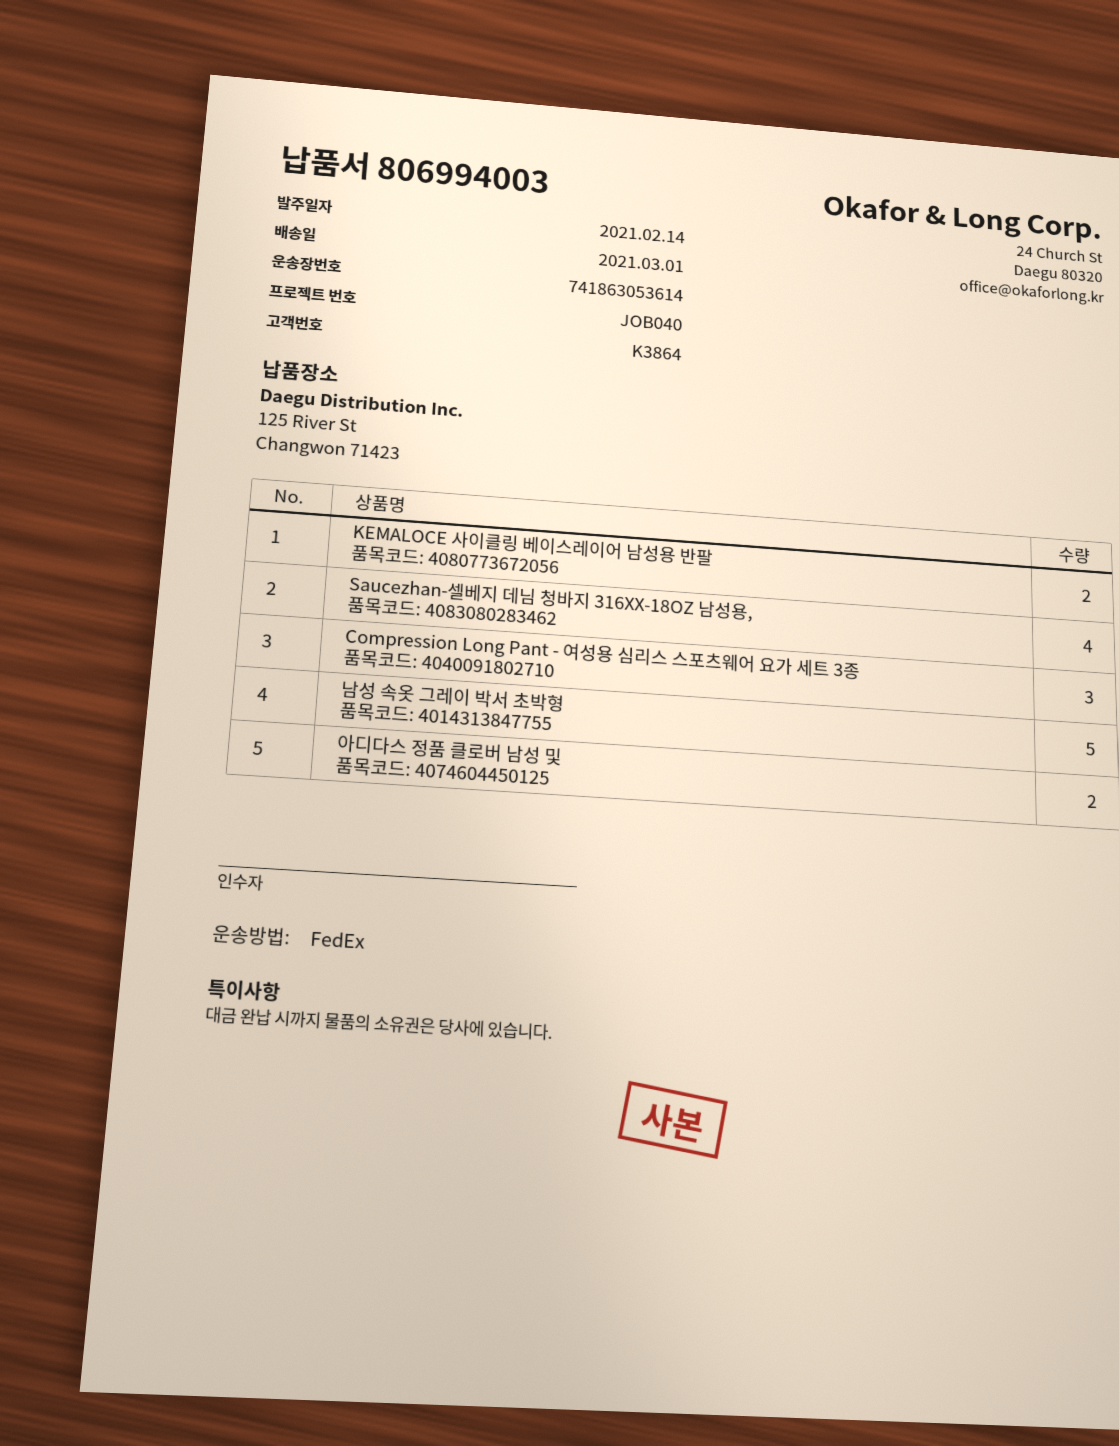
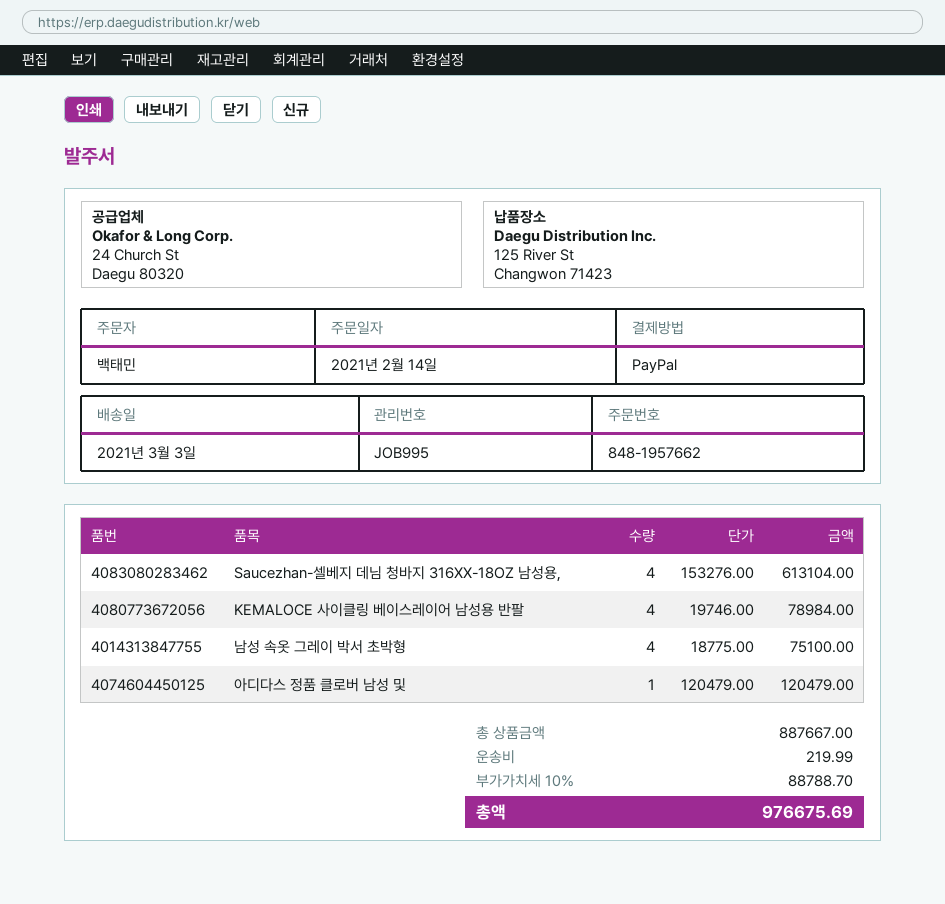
delivery date: 2021-03-01 -> 2021-03-03
reference: JOB040 -> JOB995
KEMALOCE 사이클링 베이스레이어 남성용 반팔: 2 -> 4
Compression Long Pant - 여성용 심리스 스포츠웨어 요가 세트 3종: 3 -> none
남성 속옷 그레이 박서 초박형: 5 -> 4
아디다스 정품 클로버 남성 및: 2 -> 1

